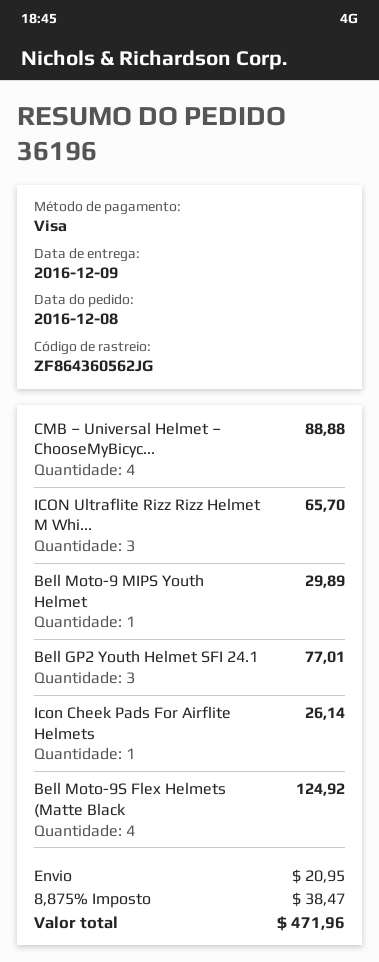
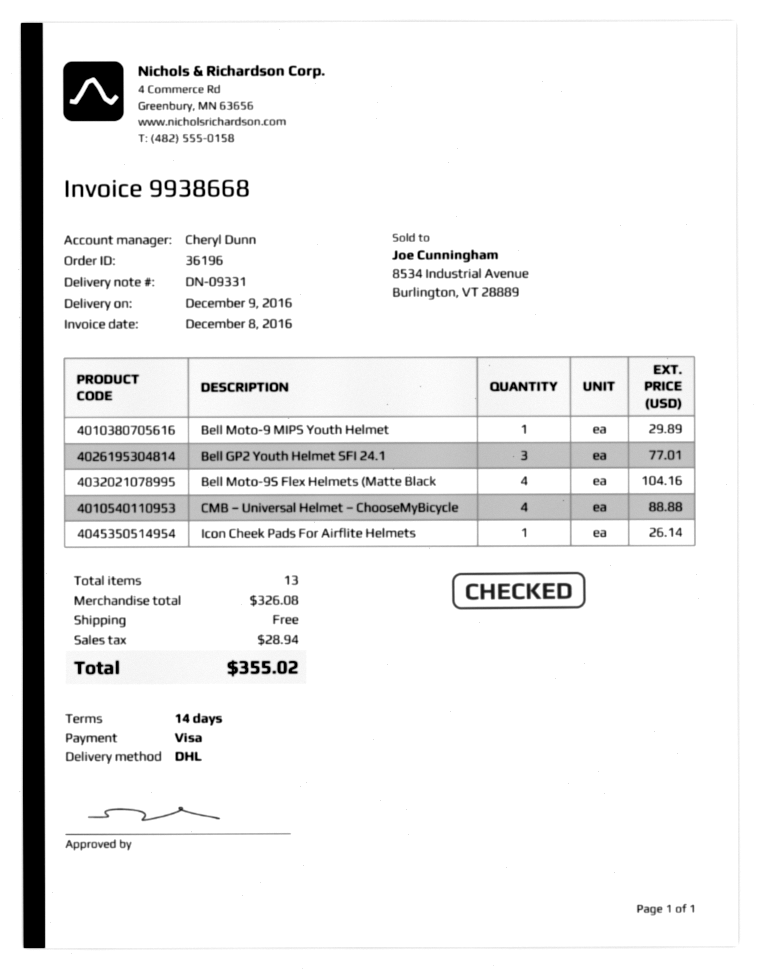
ICON Ultraflite Rizz Rizz Helmet M Whi...: 3 for 65.70 -> none
Bell Moto-9S Flex Helmets (Matte Black: 4 for 124.92 -> 4 for 104.16
shipping: 20.95 -> 0.00
tax: 38.47 -> 28.94
total: 471.96 -> 355.02

